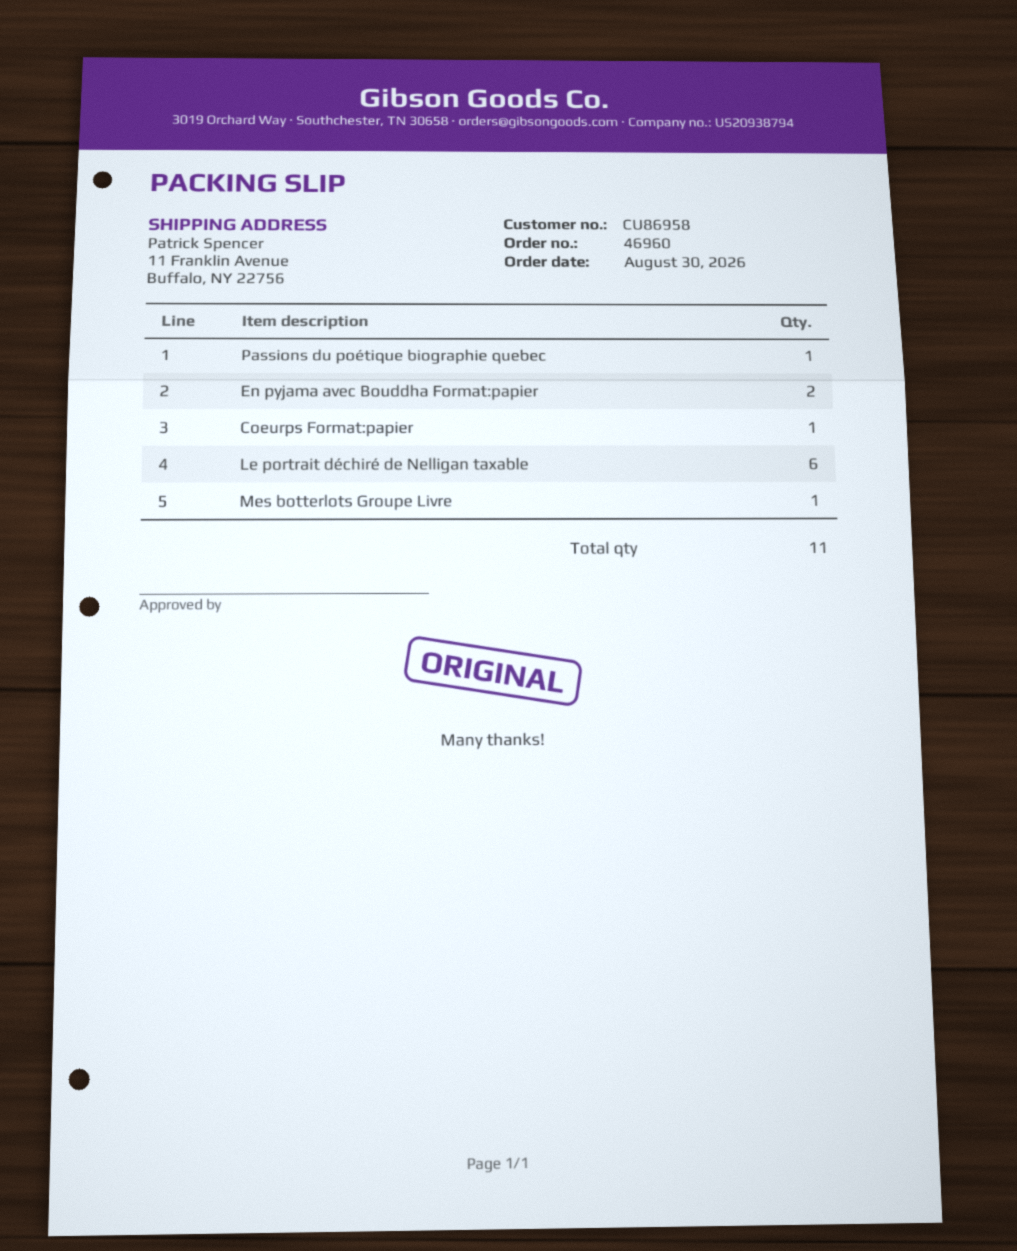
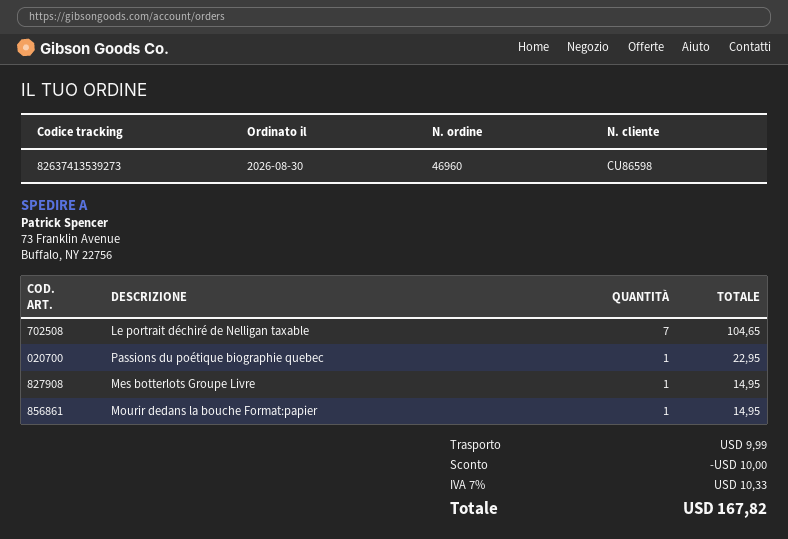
customer number: CU86958 -> CU86598
ship to: 11 Franklin Avenue, Buffalo, NY 22756 -> 73 Franklin Avenue, Buffalo, NY 22756
En pyjama avec Bouddha Format:papier: 2 -> none
Coeurps Format:papier: 1 -> none
Le portrait déchiré de Nelligan taxable: 6 -> 7
Mourir dedans la bouche Format:papier: none -> 1

